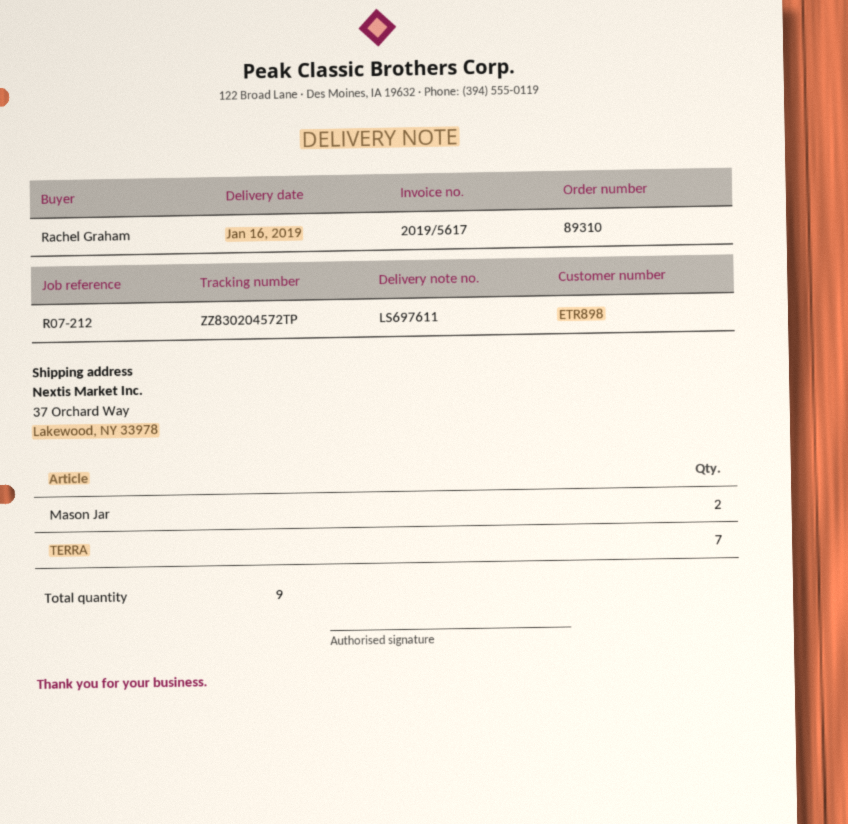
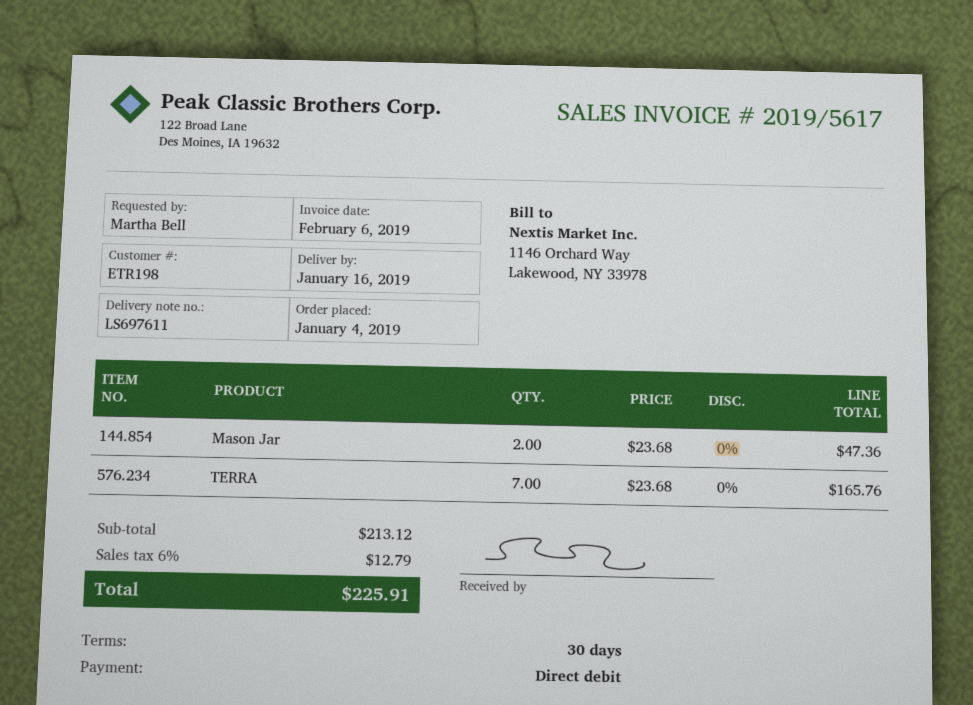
customer number: ETR898 -> ETR198
ordered by: Rachel Graham -> Martha Bell

